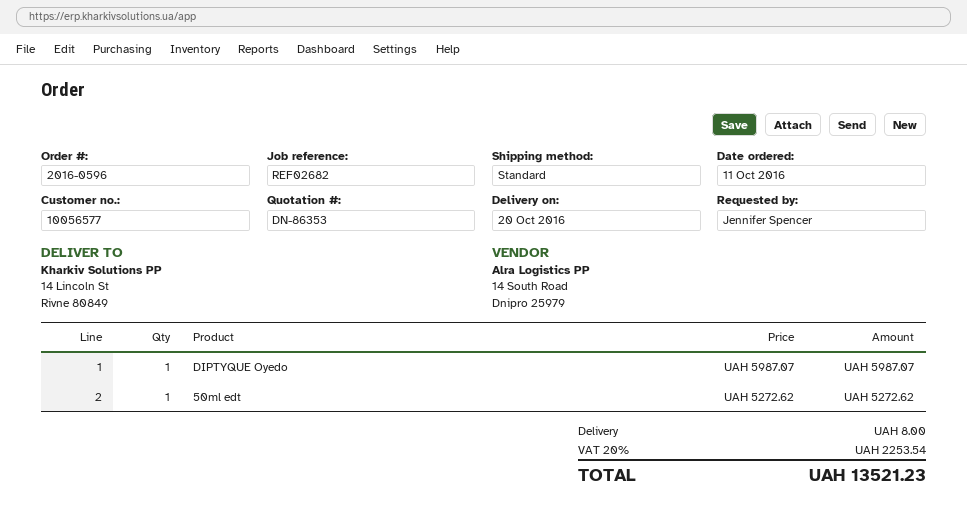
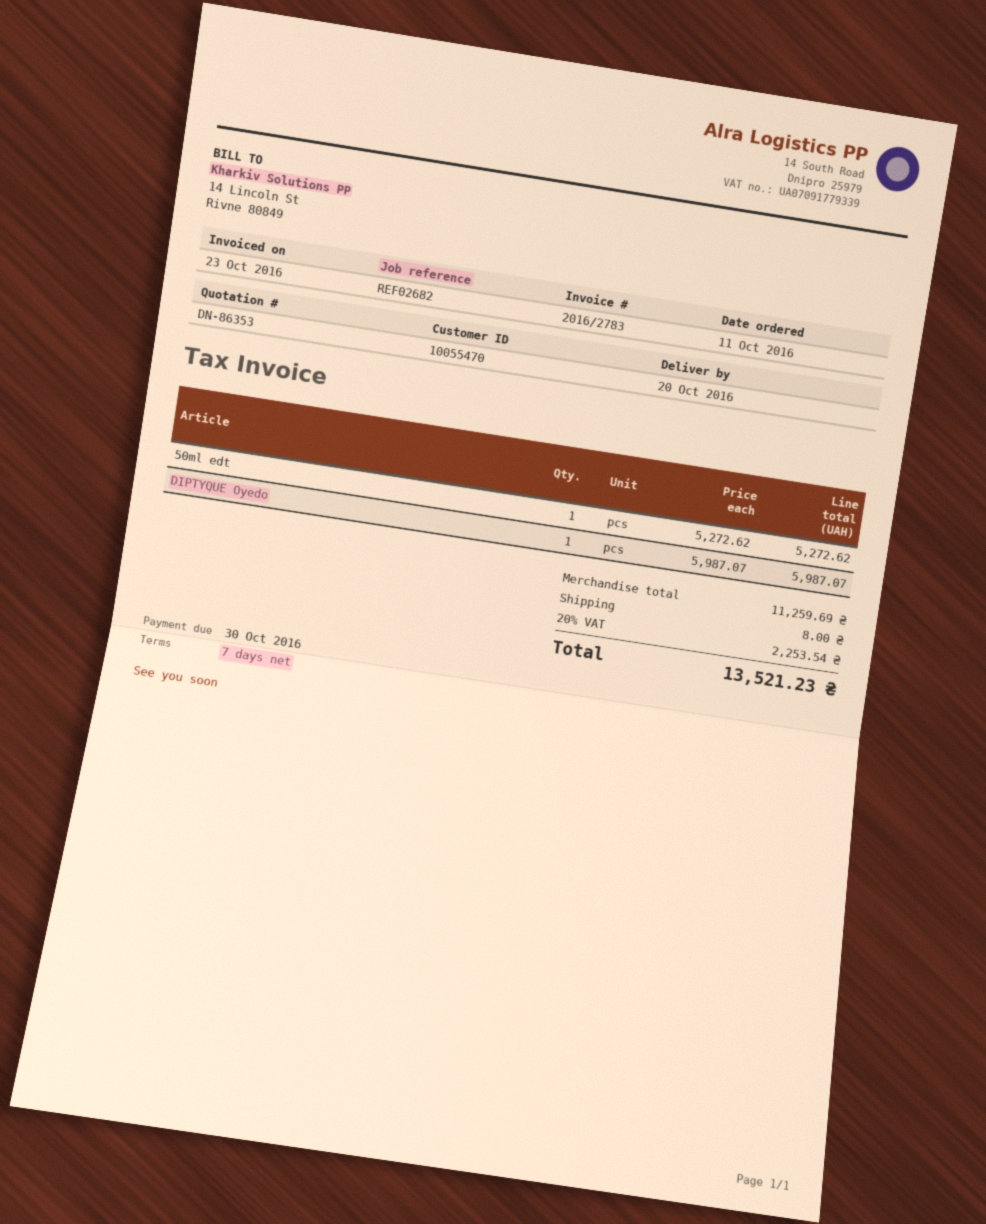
customer number: 10056577 -> 10055470

